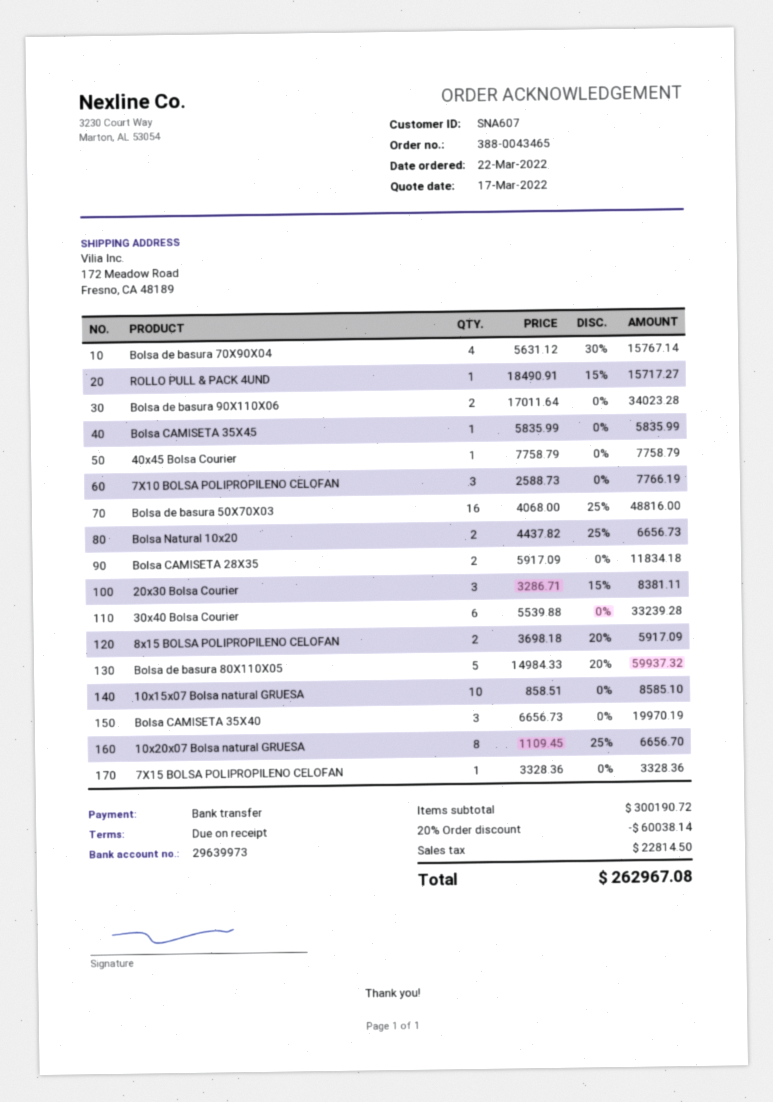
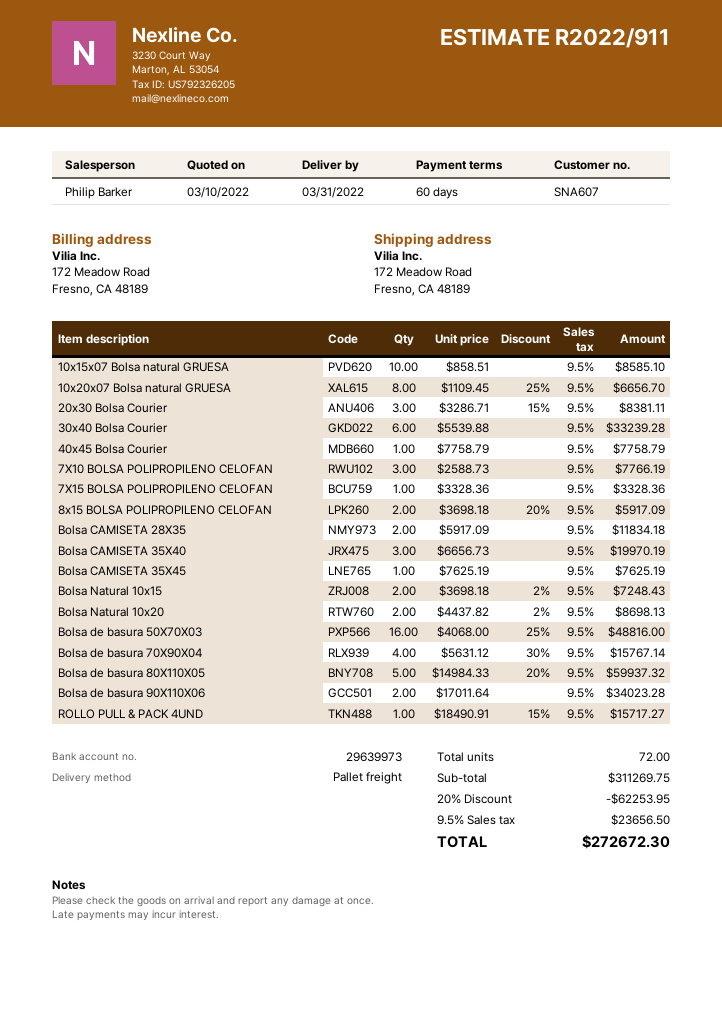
quote date: 2022-03-17 -> 2022-03-10
payment terms: on receipt -> 60 days
Bolsa CAMISETA 35X45: 1 x 5835.99 = 5835.99 -> 1 x 7625.19 = 7625.19
Bolsa Natural 10x20: 2 x 4437.82 - 25% = 6656.73 -> 2 x 4437.82 - 2% = 8698.13
Bolsa Natural 10x15: none -> 2 x 3698.18 - 2% = 7248.43
subtotal: 300190.72 -> 311269.75
discount: 20% = 60038.14 -> 20% = 62253.95
tax: 22814.50 -> 23656.50
total: 262967.08 -> 272672.30

